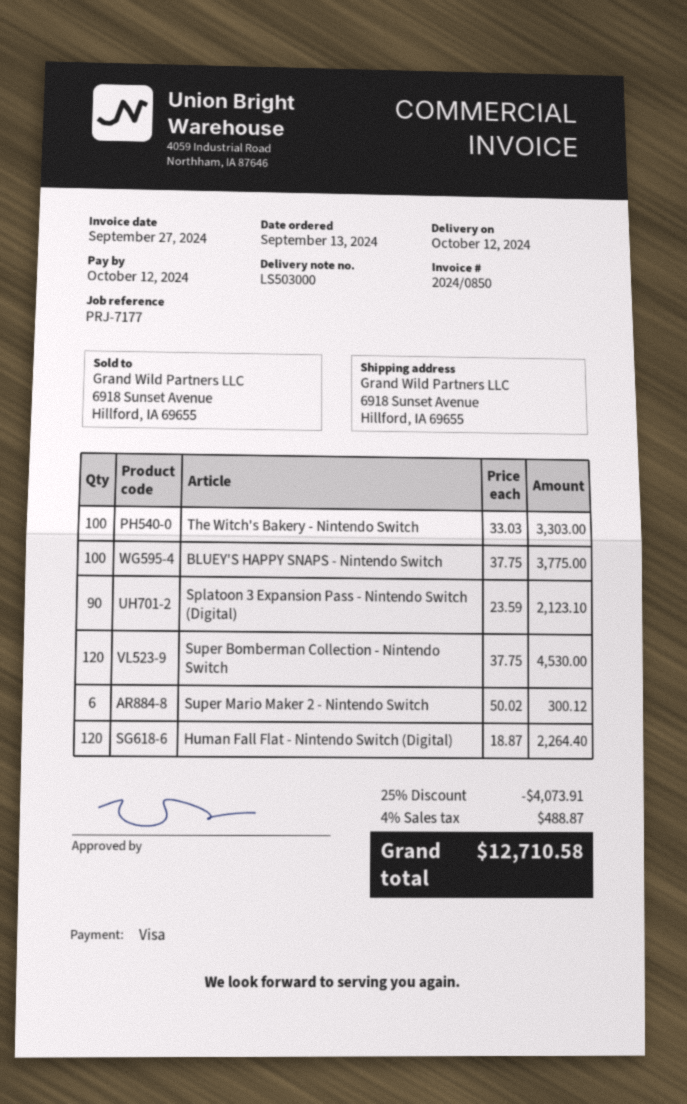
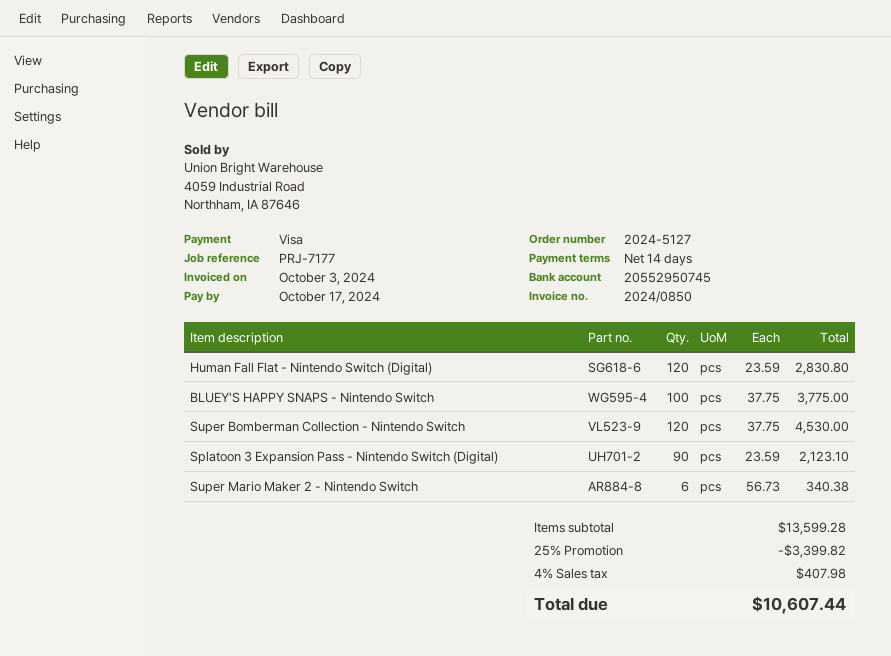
invoice date: 2024-09-27 -> 2024-10-03
due date: 2024-10-12 -> 2024-10-17
The Witch's Bakery - Nintendo Switch: 100 x 33.03 = 3303.00 -> none
Super Mario Maker 2 - Nintendo Switch: 6 x 50.02 = 300.12 -> 6 x 56.73 = 340.38
Human Fall Flat - Nintendo Switch (Digital): 120 x 18.87 = 2264.40 -> 120 x 23.59 = 2830.80
discount: 25% = 4073.91 -> 25% = 3399.82
tax: 4% = 488.87 -> 4% = 407.98
total: 12710.58 -> 10607.44

